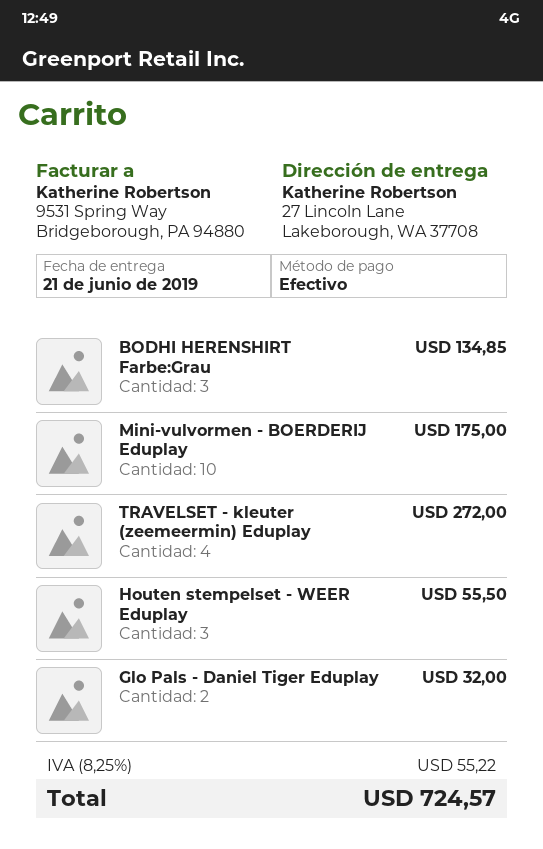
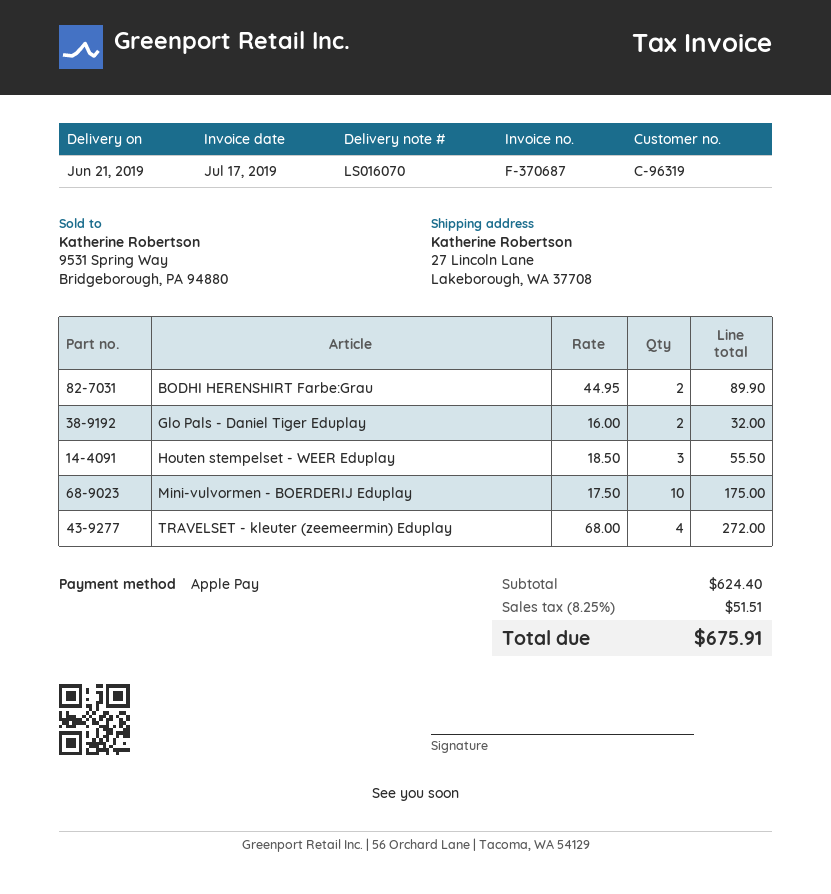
payment method: cash -> Apple Pay
BODHI HERENSHIRT Farbe:Grau: 3 for 134.85 -> 2 for 89.90
tax: 8.25% = 55.22 -> 8.25% = 51.51
total: 724.57 -> 675.91

